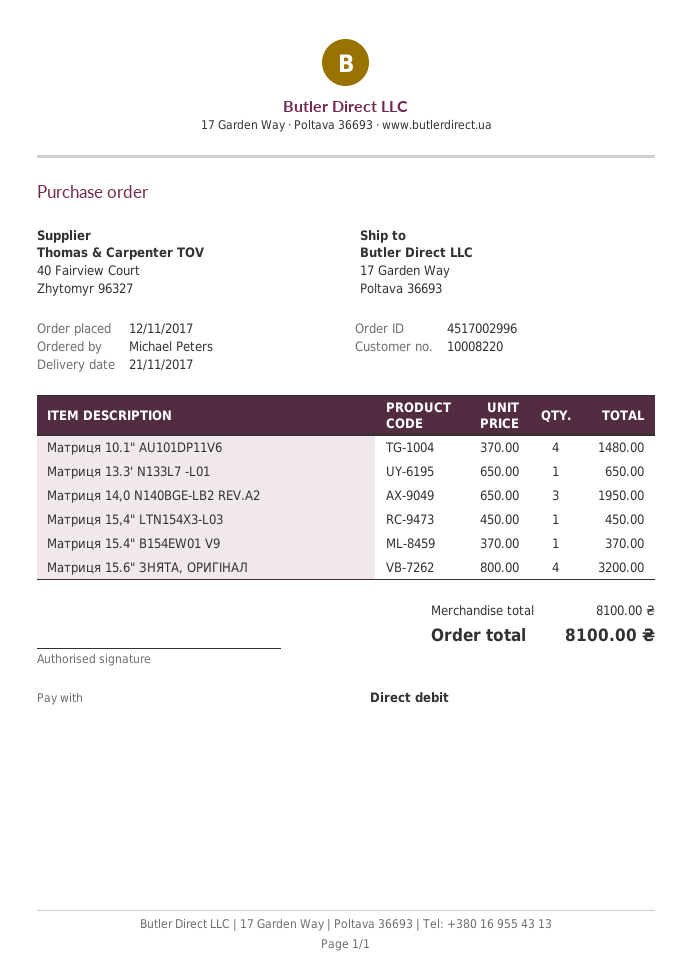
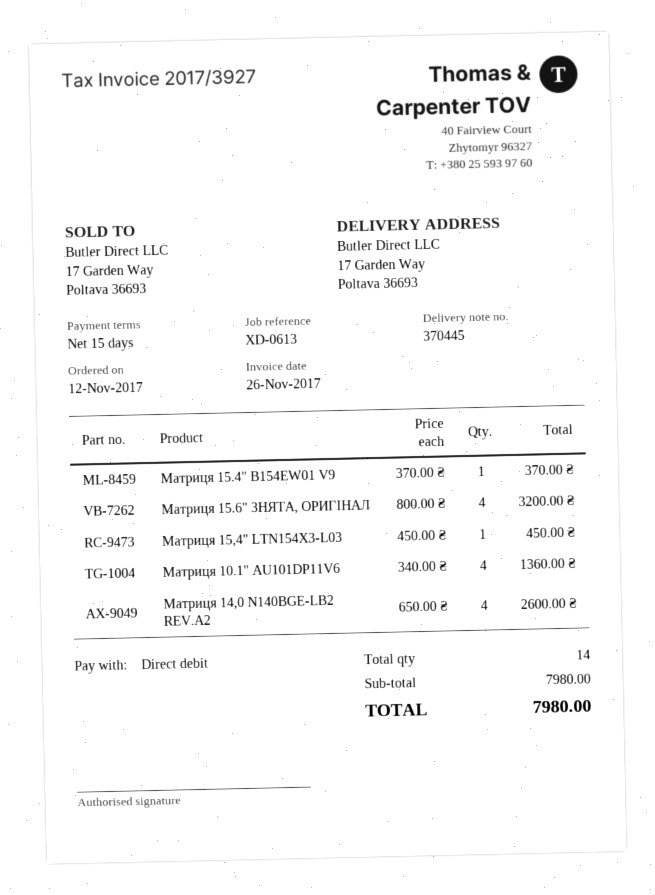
Матриця 10.1" AU101DP11V6: 4 x 370.00 = 1480.00 -> 4 x 340.00 = 1360.00
Матриця 13.3' N133L7 -L01: 1 x 650.00 = 650.00 -> none
Матриця 14,0 N140BGE-LB2 REV.A2: 3 x 650.00 = 1950.00 -> 4 x 650.00 = 2600.00
subtotal: 8100.00 -> 7980.00
total: 8100.00 -> 7980.00

